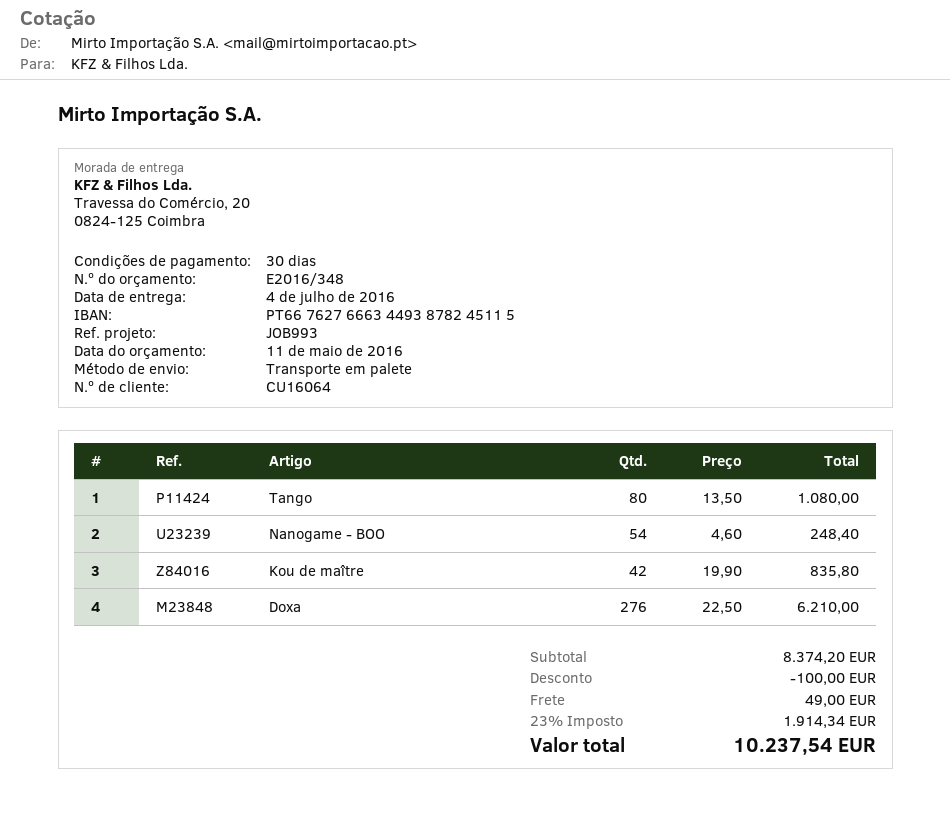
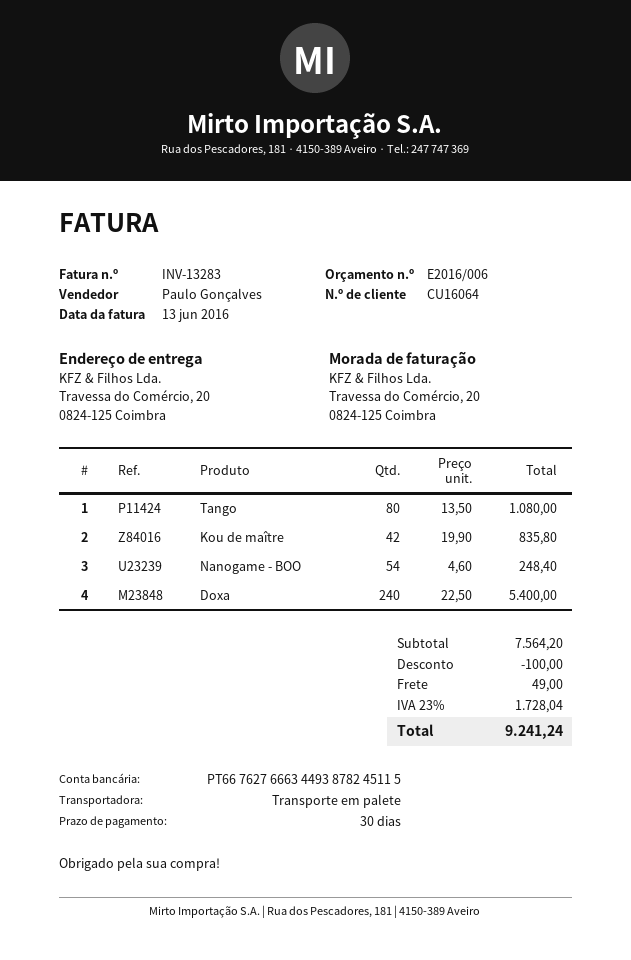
quote number: E2016/348 -> E2016/006
Doxa: 276 x 22.50 = 6210.00 -> 240 x 22.50 = 5400.00
subtotal: 8374.20 -> 7564.20
tax: 23% = 1914.34 -> 23% = 1728.04
total: 10237.54 -> 9241.24

